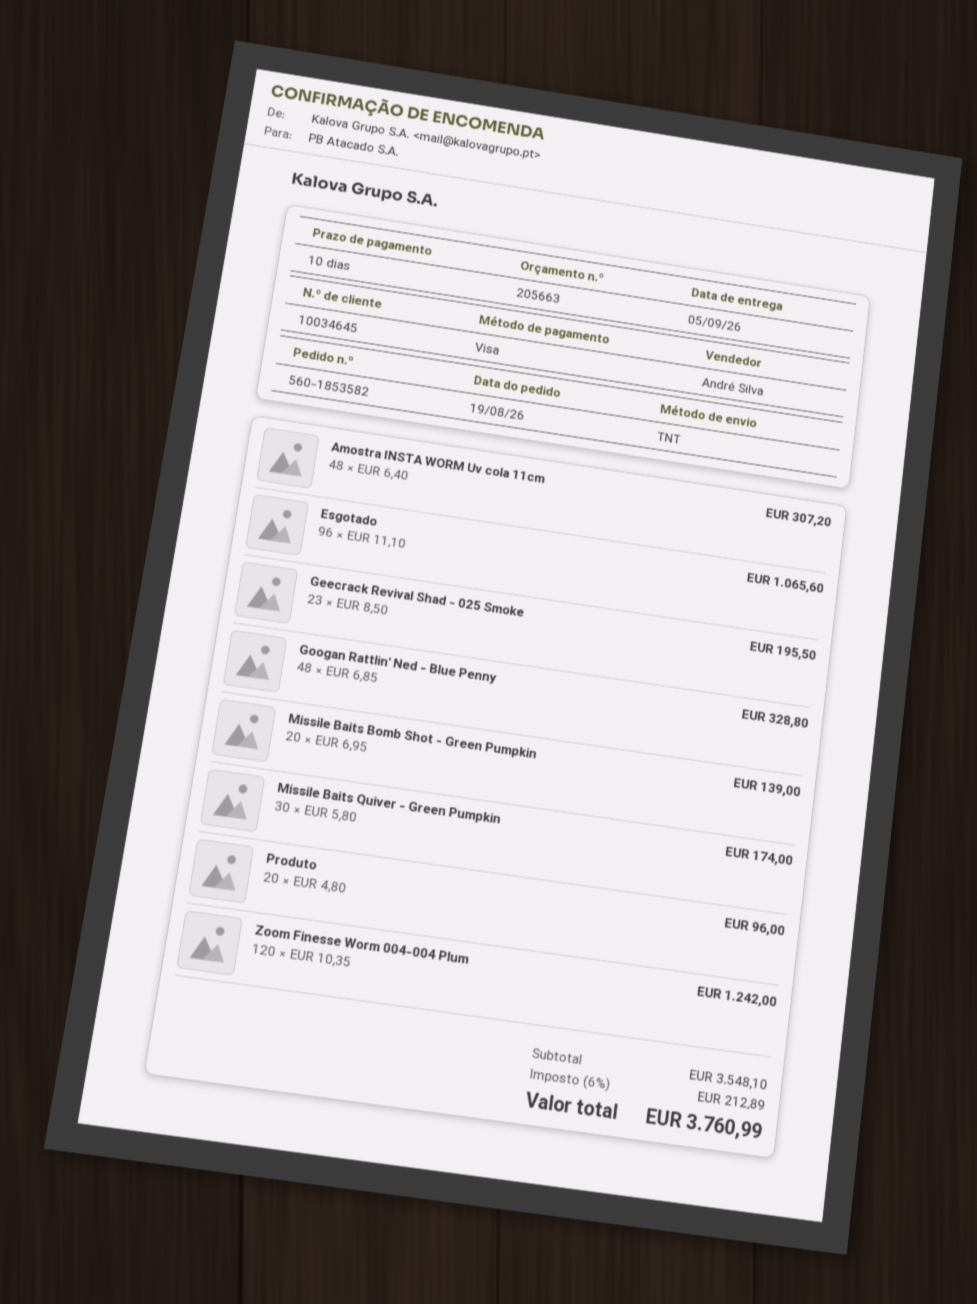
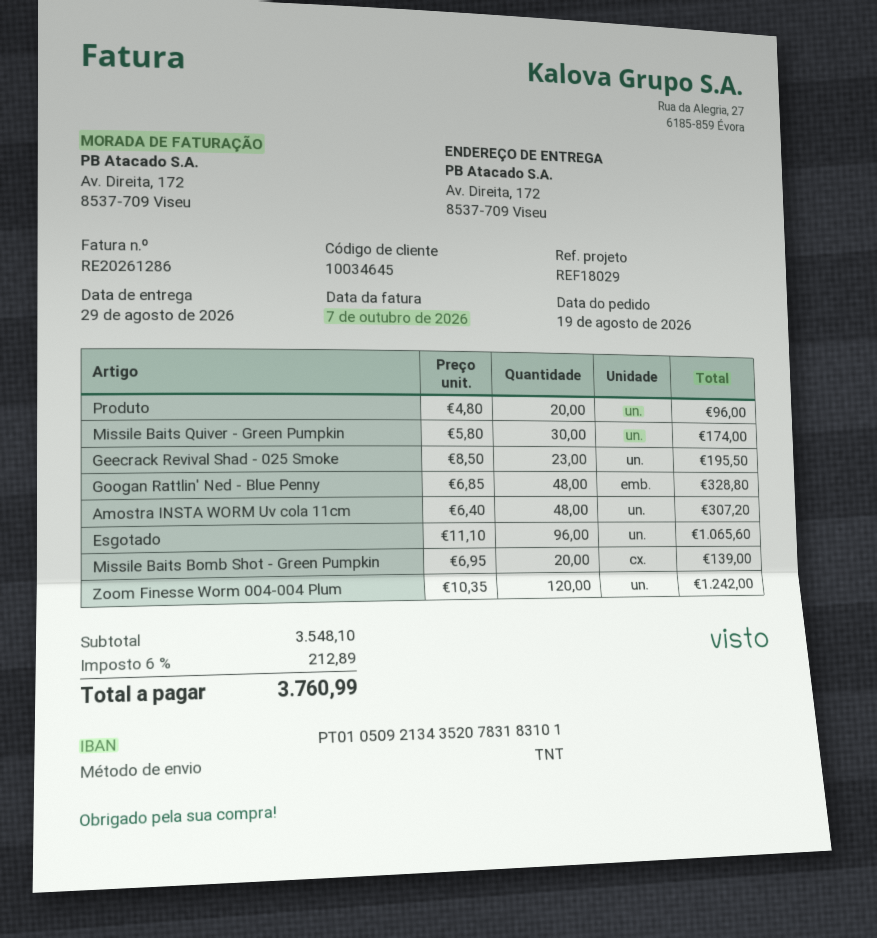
delivery date: 2026-09-05 -> 2026-08-29

